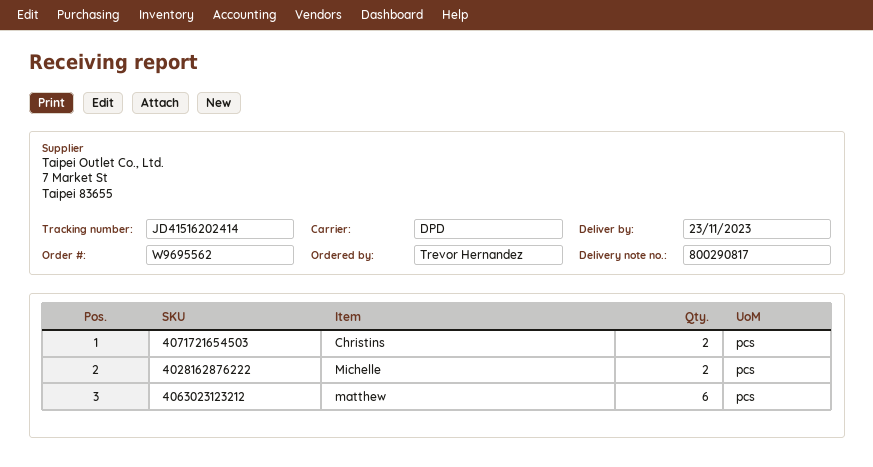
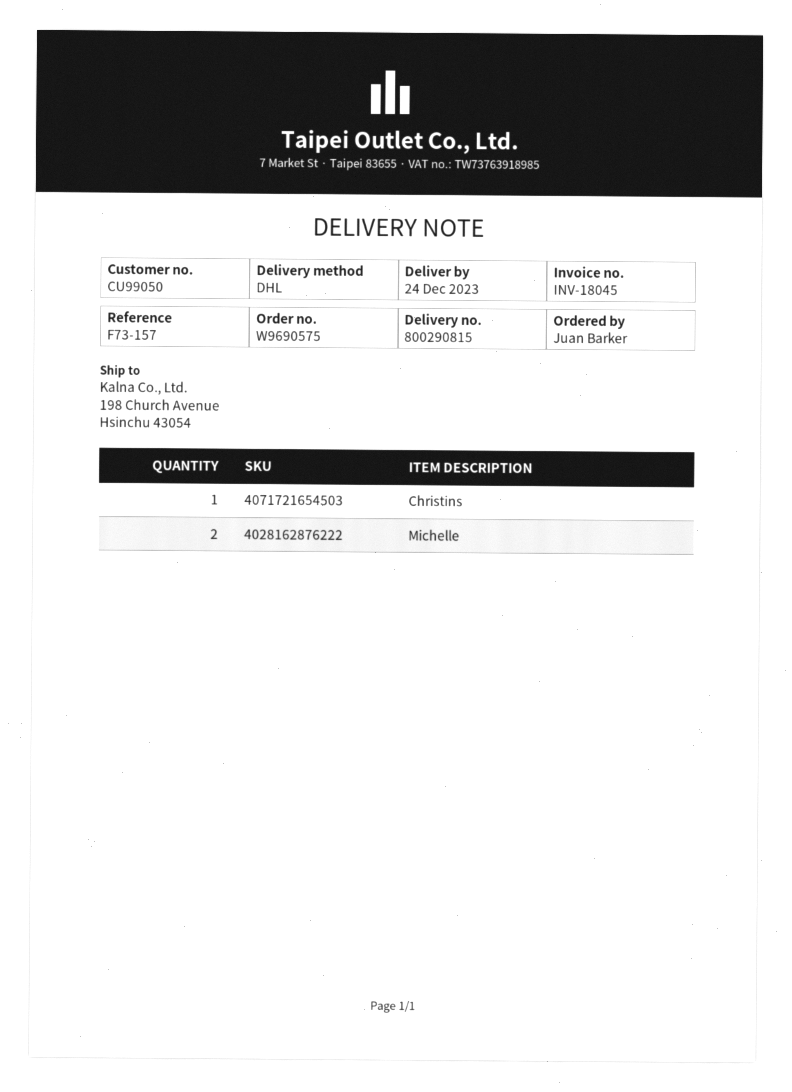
order number: W9695562 -> W9690575
delivery note number: 800290817 -> 800290815
delivery date: 2023-11-23 -> 2023-12-24
ordered by: Trevor Hernandez -> Juan Barker
shipping method: DPD -> DHL
Christins: 2 -> 1
matthew: 6 -> none

